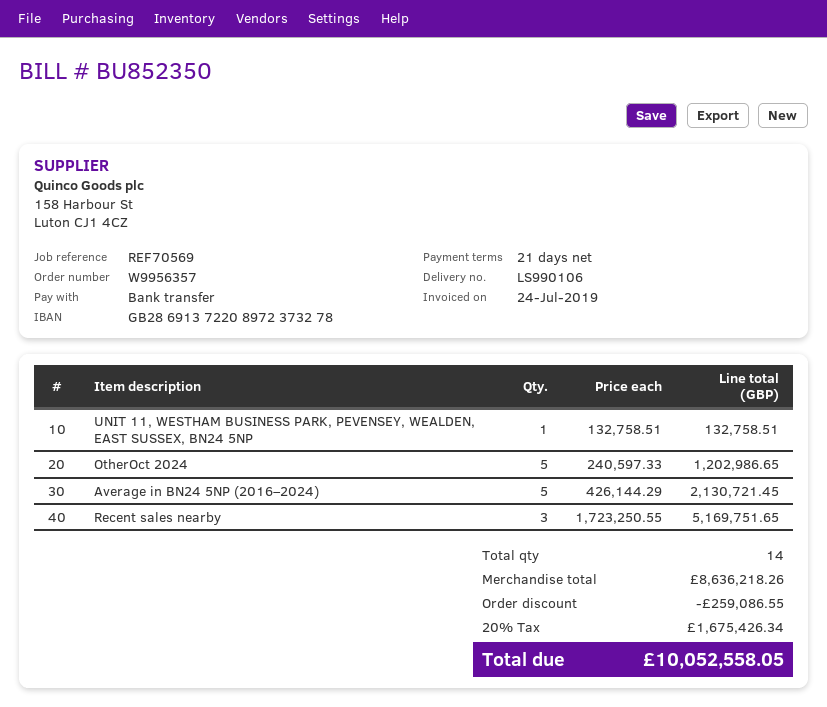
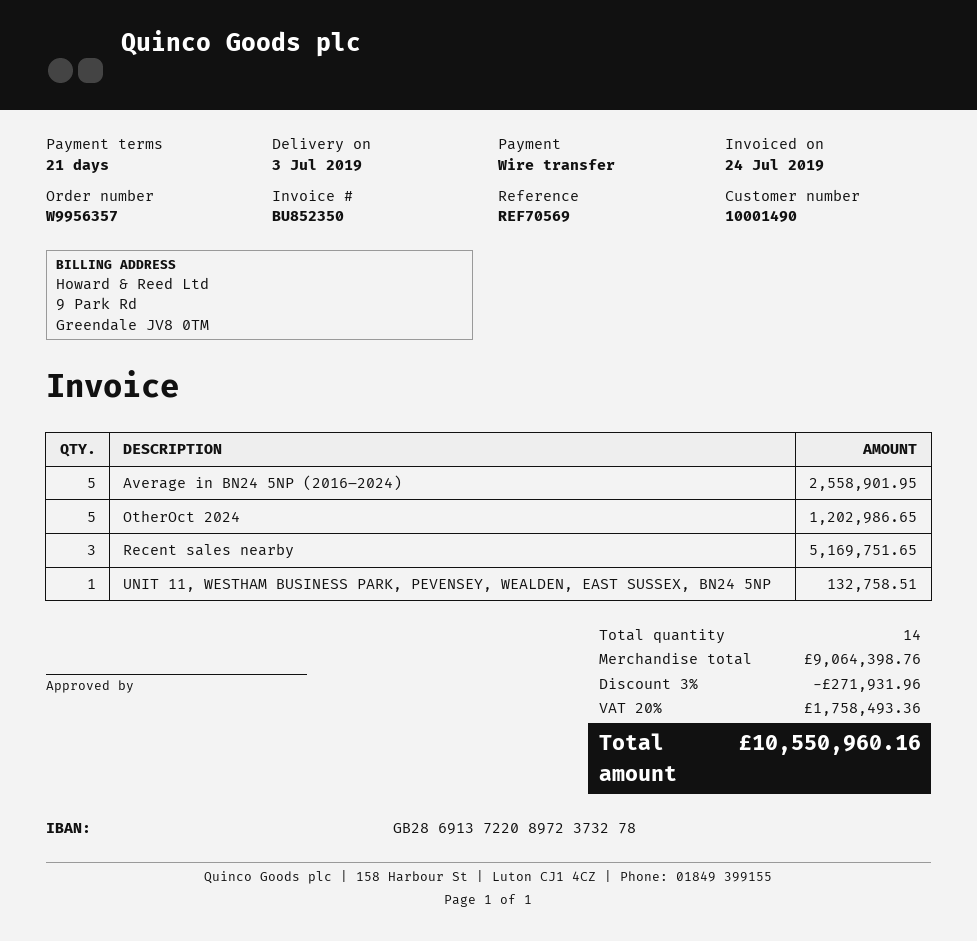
Average in BN24 5NP (2016–2024): 5 for 2130721.45 -> 5 for 2558901.95
subtotal: 8636218.26 -> 9064398.76
discount: 259086.55 -> 271931.96
tax: 20% = 1675426.34 -> 20% = 1758493.36
total: 10052558.05 -> 10550960.16

